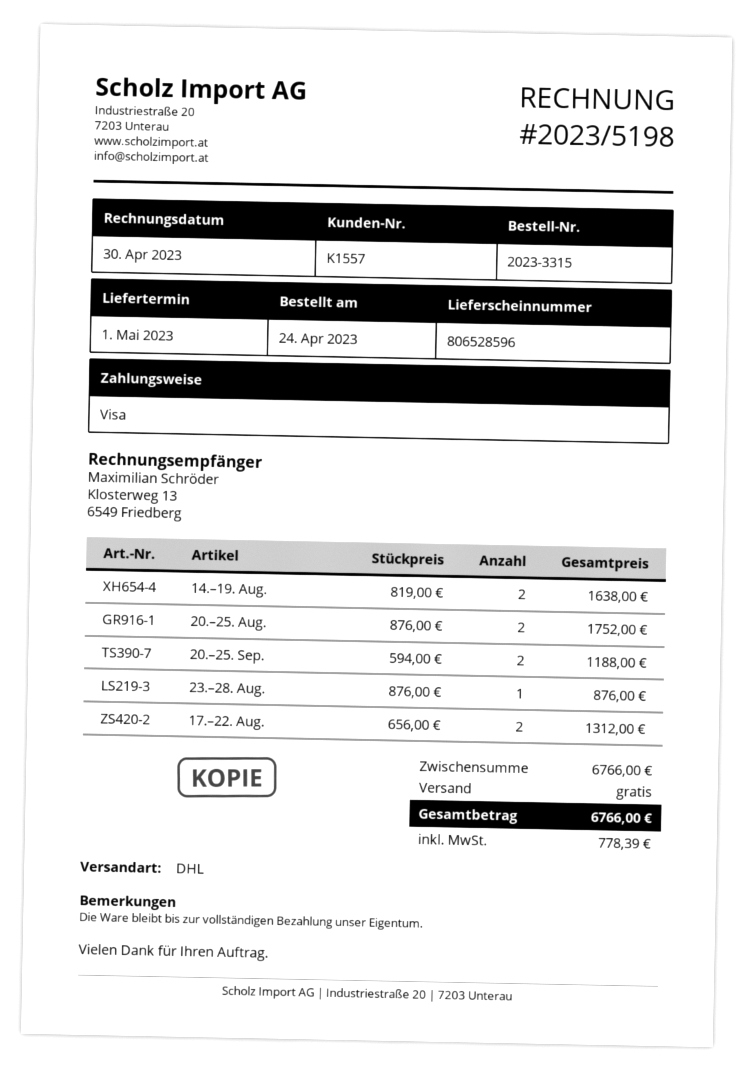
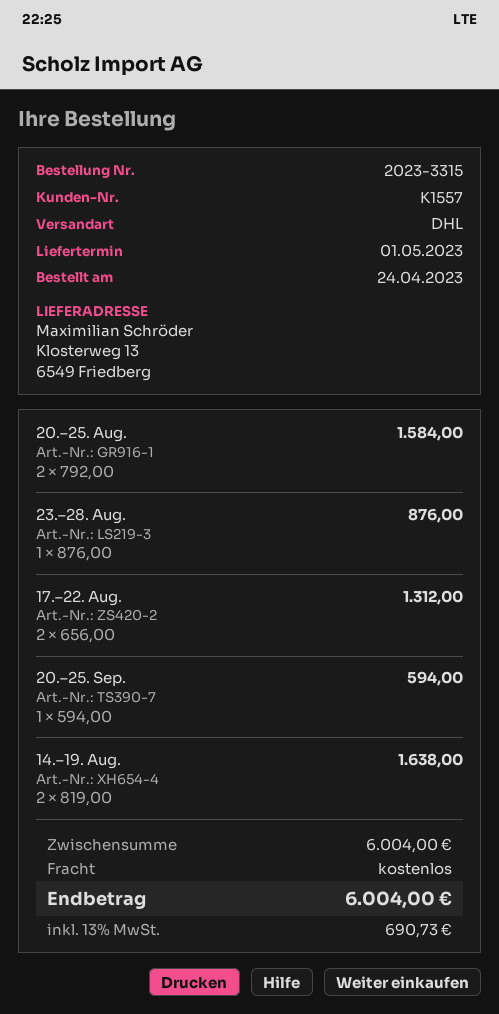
20.–25. Aug.: 2 x 876.00 = 1752.00 -> 2 x 792.00 = 1584.00
20.–25. Sep.: 2 x 594.00 = 1188.00 -> 1 x 594.00 = 594.00
subtotal: 6766.00 -> 6004.00
tax: 778.39 -> 690.73
total: 6766.00 -> 6004.00

